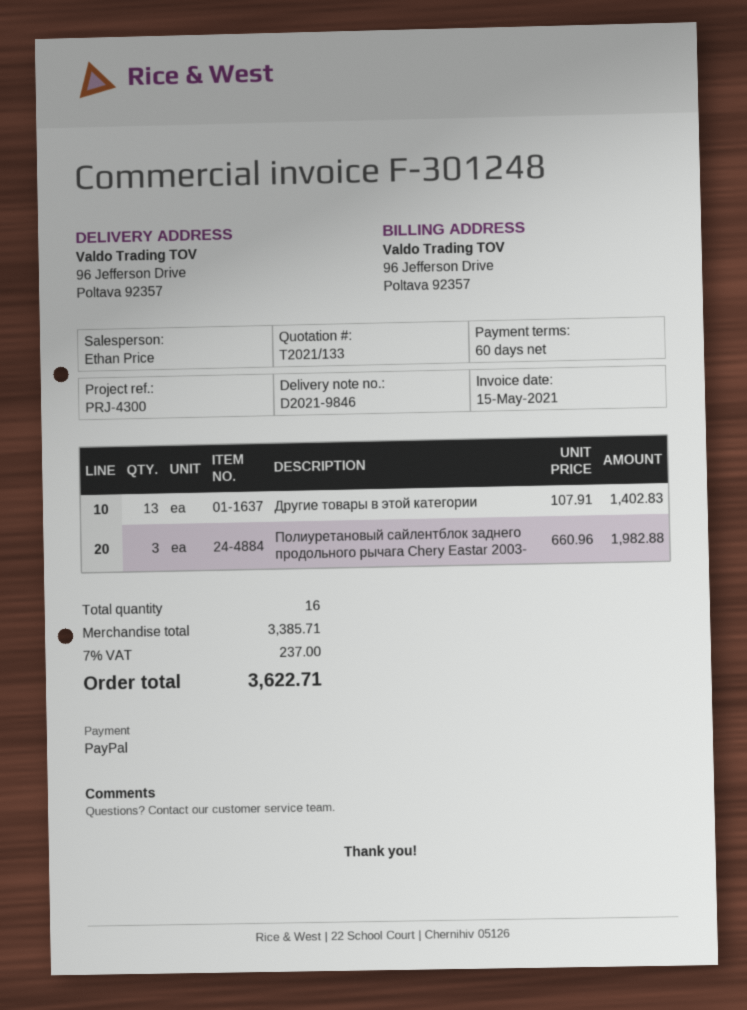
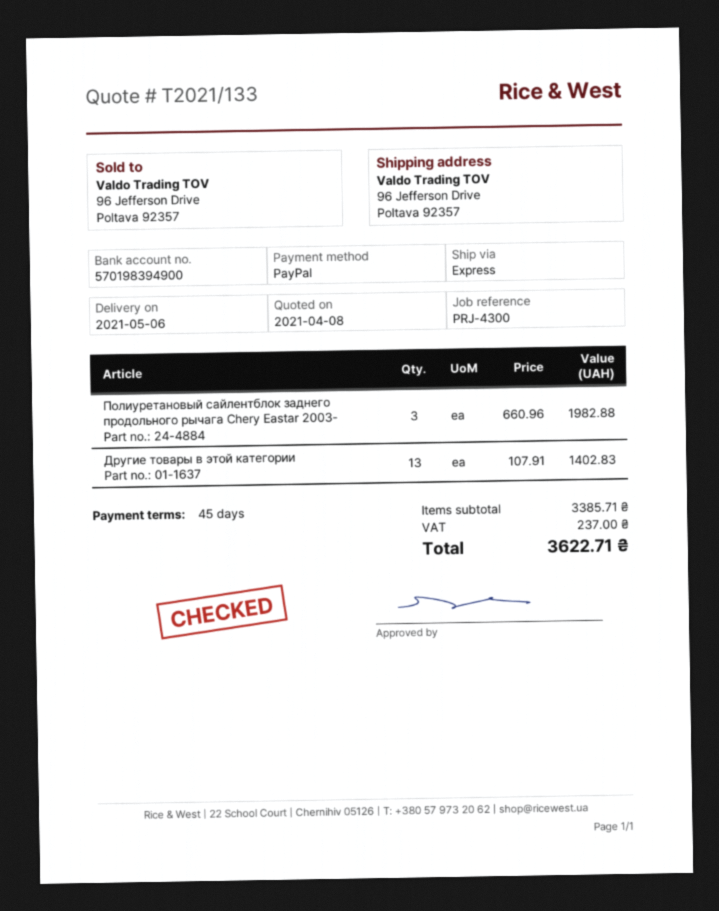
payment terms: 60 days -> 45 days

